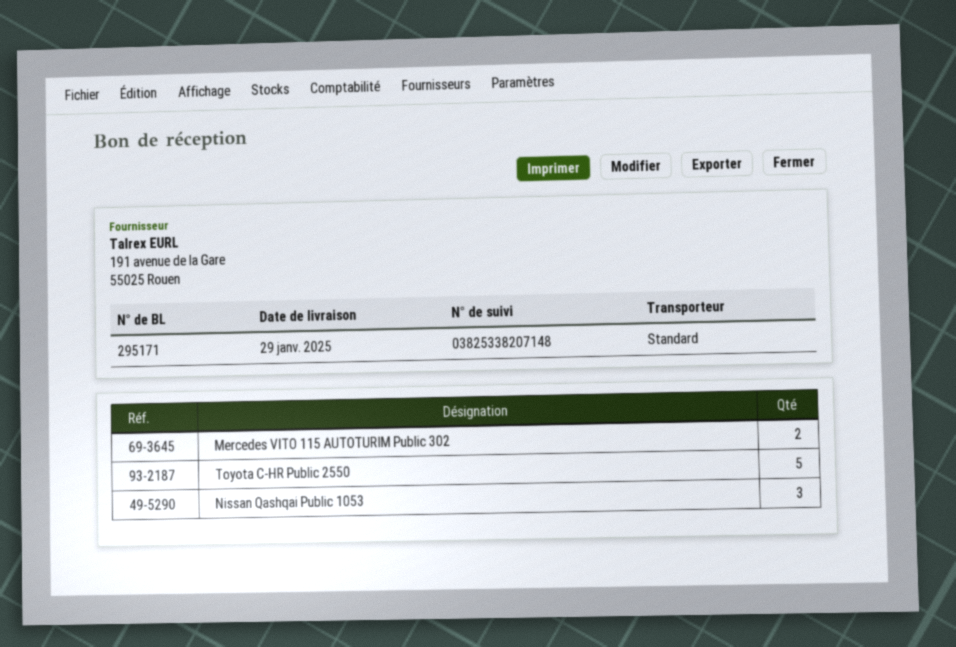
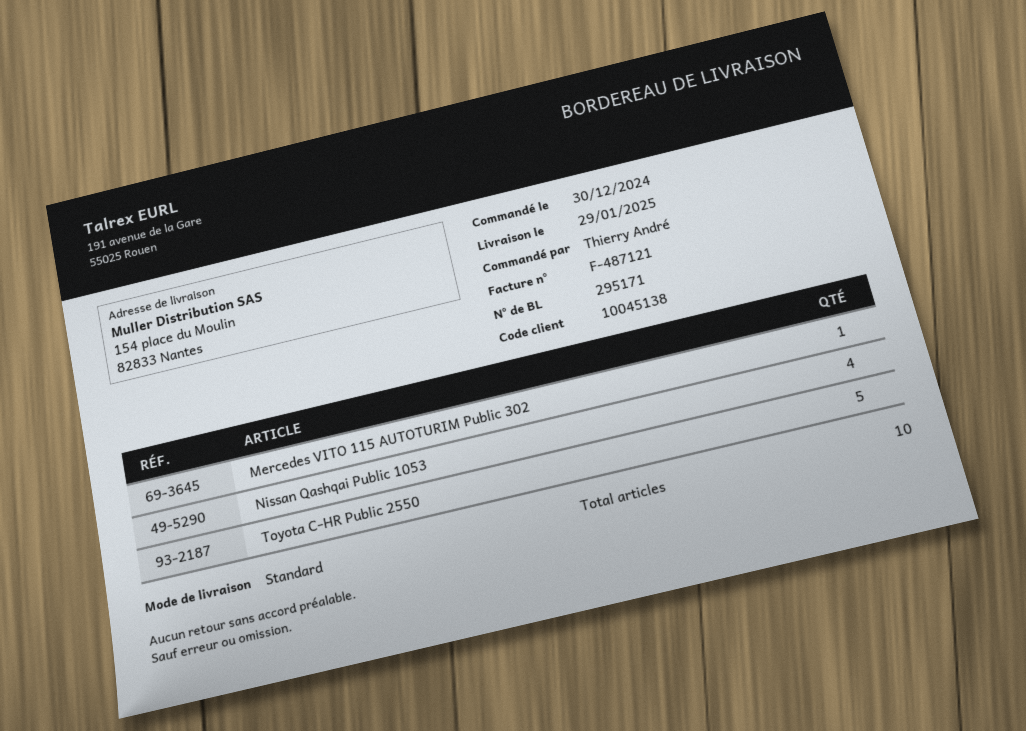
Mercedes VITO 115 AUTOTURIM Public 302: 2 -> 1
Nissan Qashqai Public 1053: 3 -> 4

